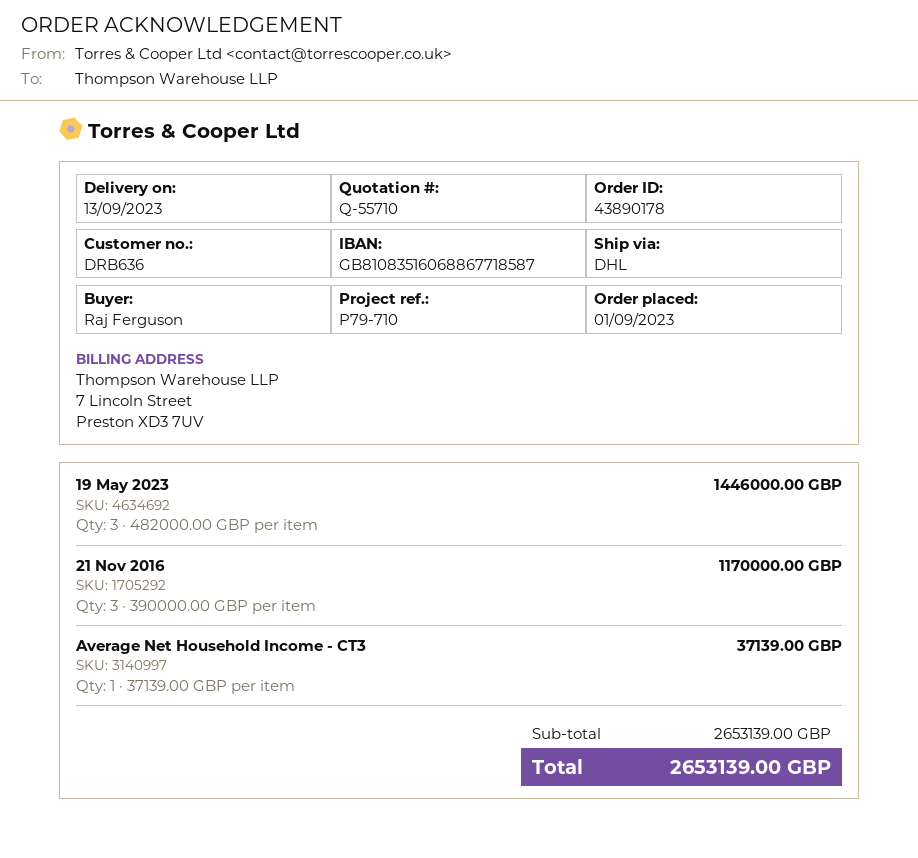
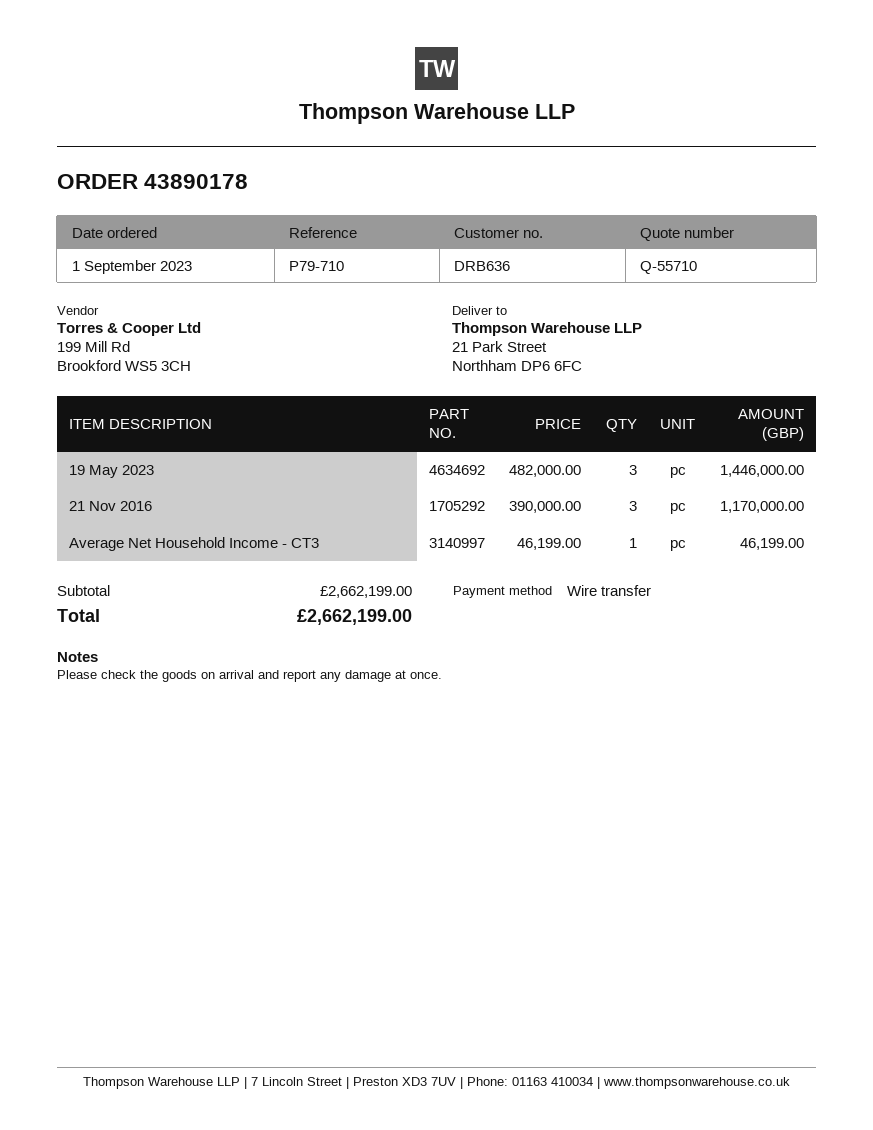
Average Net Household Income - CT3: 1 x 37139.00 = 37139.00 -> 1 x 46199.00 = 46199.00
subtotal: 2653139.00 -> 2662199.00
total: 2653139.00 -> 2662199.00

